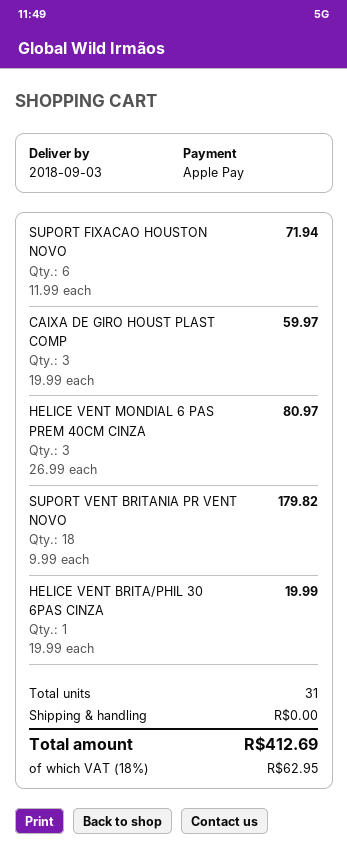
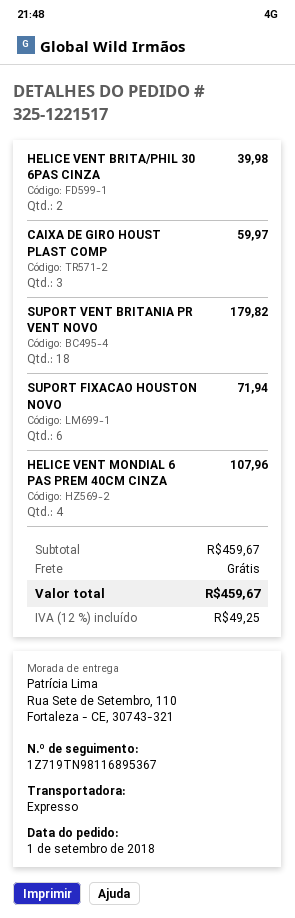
HELICE VENT MONDIAL 6 PAS PREM 40CM CINZA: 3 for 80.97 -> 4 for 107.96
HELICE VENT BRITA/PHIL 30 6PAS CINZA: 1 for 19.99 -> 2 for 39.98
tax: 18% = 62.95 -> 12% = 49.25
total: 412.69 -> 459.67

